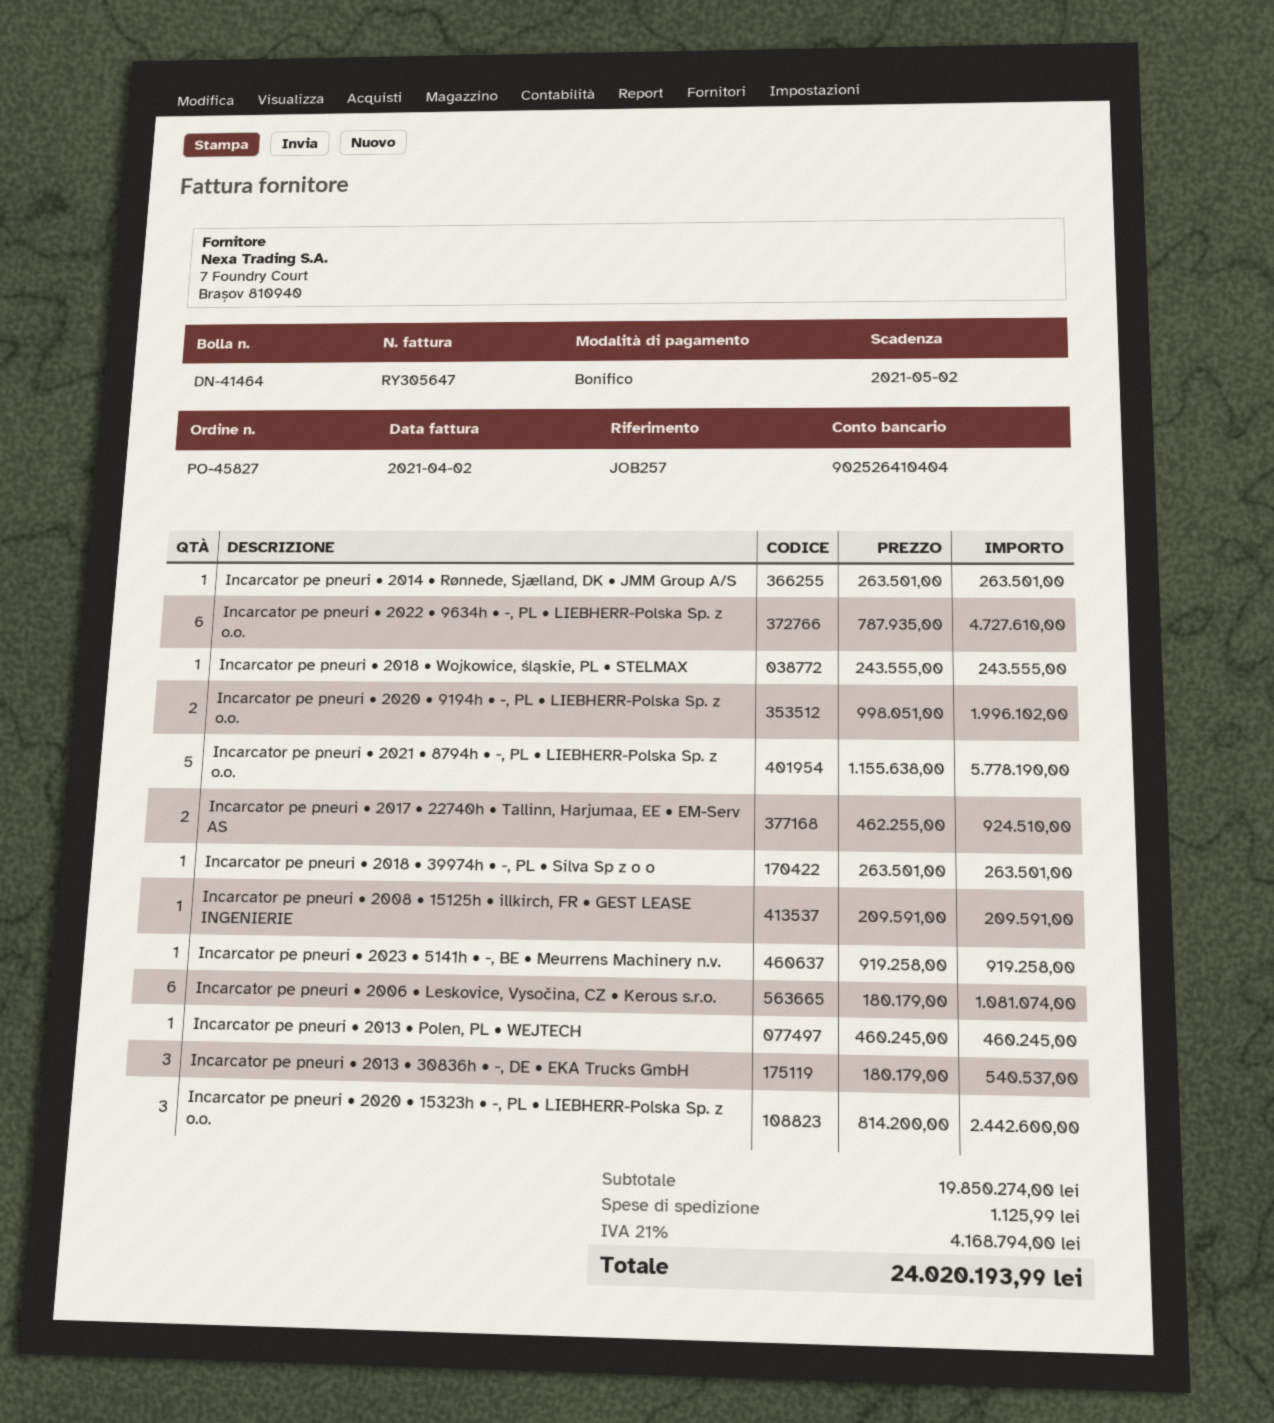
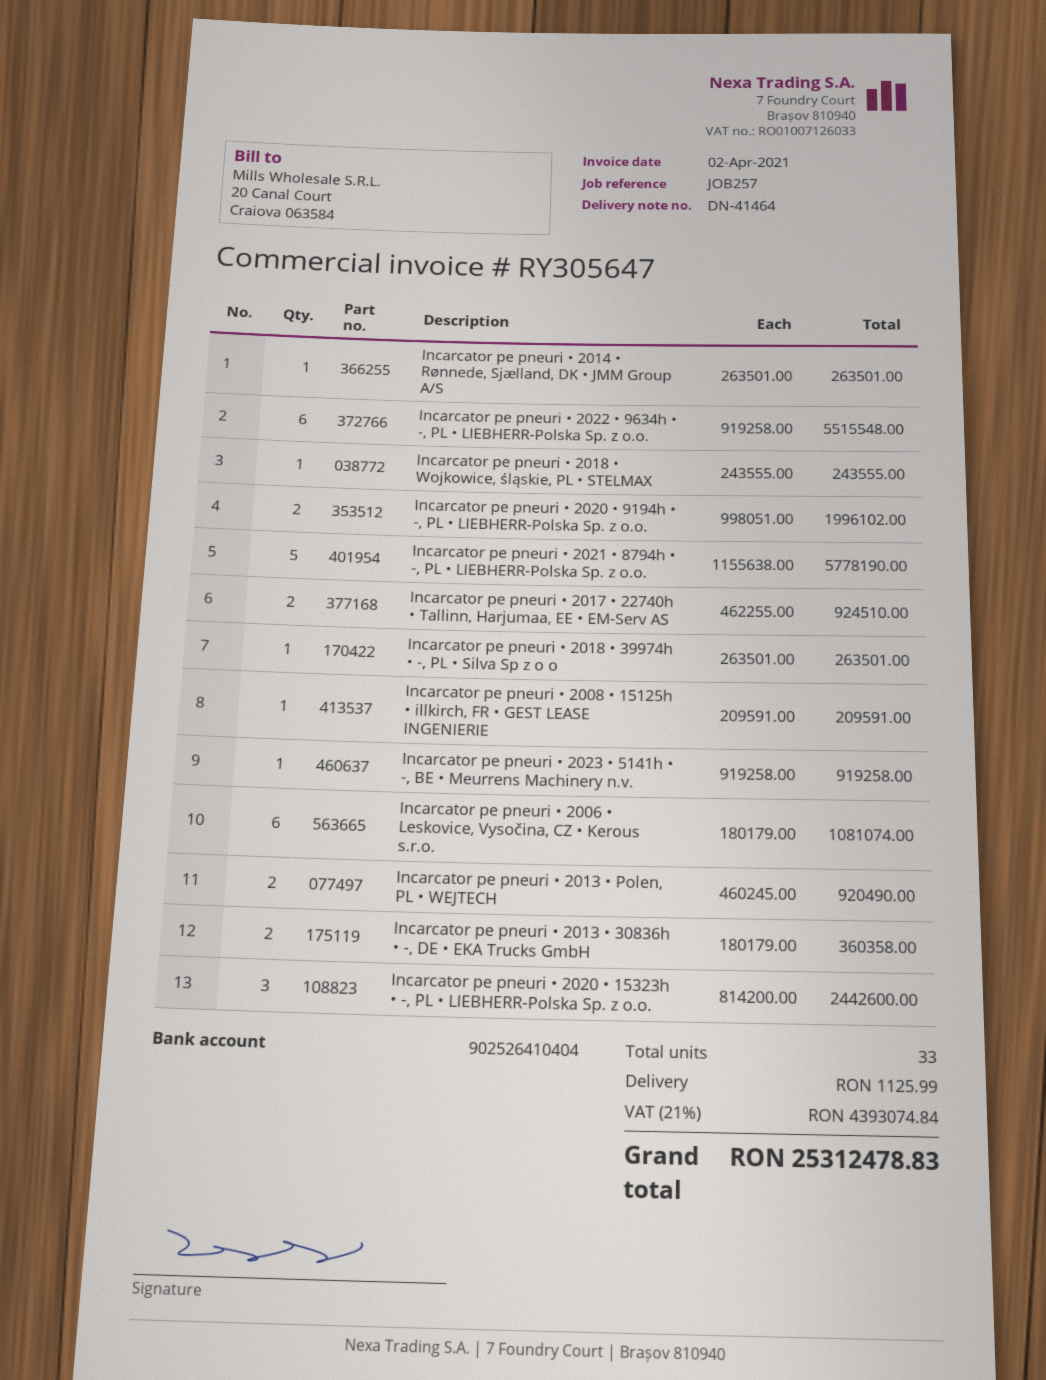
Incarcator pe pneuri • 2022 • 9634h • -, PL • LIEBHERR-Polska Sp. z o.o.: 6 x 787935.00 = 4727610.00 -> 6 x 919258.00 = 5515548.00
Incarcator pe pneuri • 2013 • Polen, PL • WEJTECH: 1 x 460245.00 = 460245.00 -> 2 x 460245.00 = 920490.00
Incarcator pe pneuri • 2013 • 30836h • -, DE • EKA Trucks GmbH: 3 x 180179.00 = 540537.00 -> 2 x 180179.00 = 360358.00
tax: 21% = 4168794.00 -> 21% = 4393074.84
total: 24020193.99 -> 25312478.83

